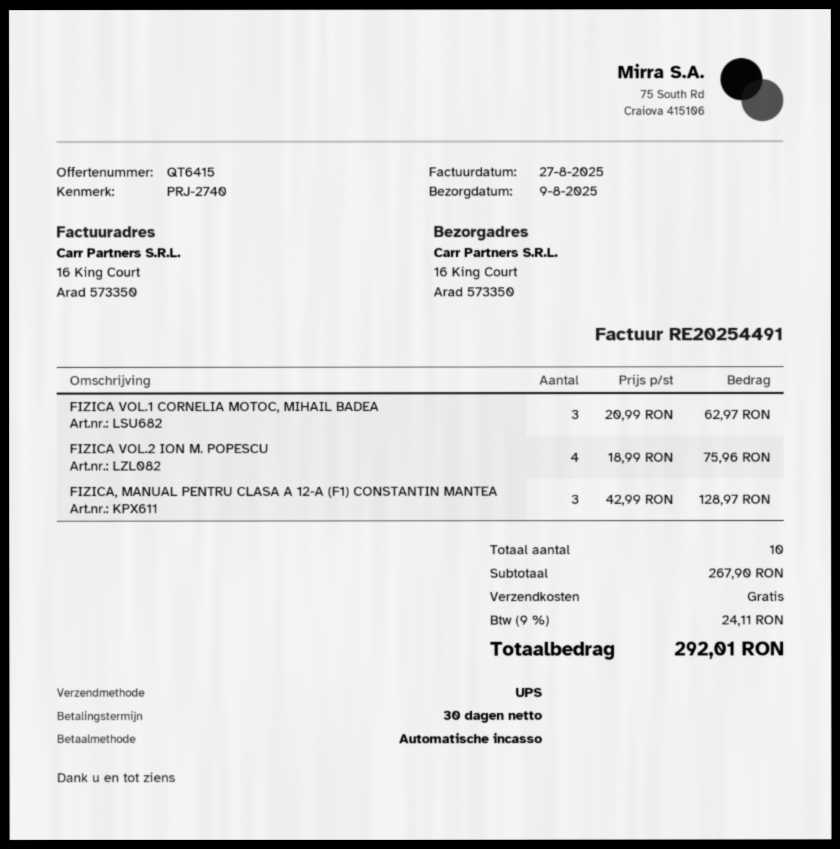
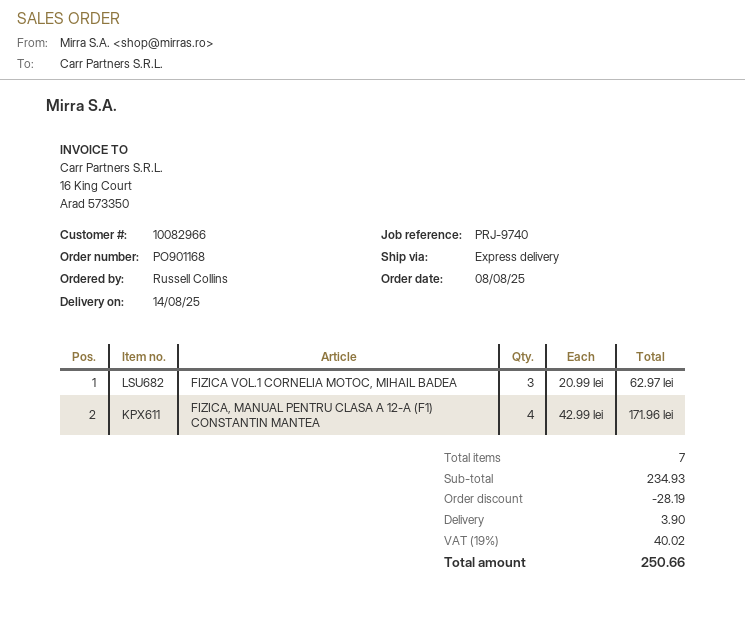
delivery date: 2025-08-09 -> 2025-08-14
reference: PRJ-2740 -> PRJ-9740
shipping method: UPS -> express
FIZICA VOL.2 ION M. POPESCU: 4 x 18.99 = 75.96 -> none
FIZICA, MANUAL PENTRU CLASA A 12-A (F1) CONSTANTIN MANTEA: 3 x 42.99 = 128.97 -> 4 x 42.99 = 171.96
total quantity: 10 -> 7
subtotal: 267.90 -> 234.93
discount: none -> 28.19
shipping: 0.00 -> 3.90
tax: 9% = 24.11 -> 19% = 40.02
total: 292.01 -> 250.66

